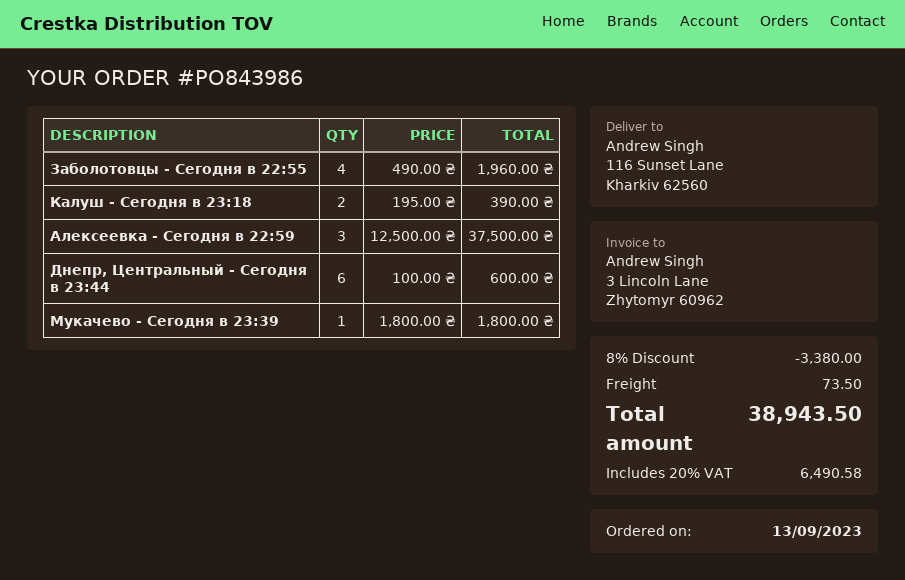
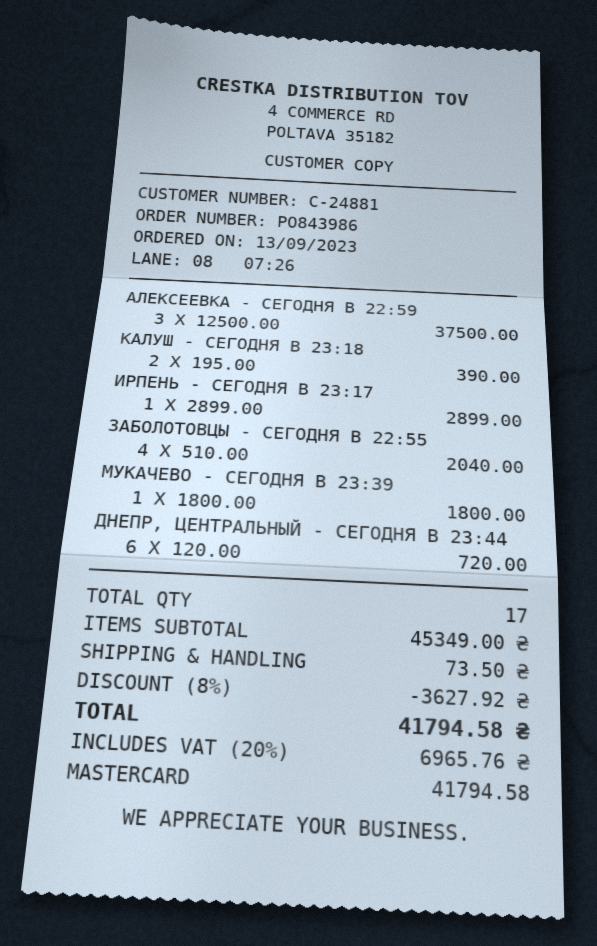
Заболотовцы - Сегодня в 22:55: 4 x 490.00 = 1960.00 -> 4 x 510.00 = 2040.00
Днепр, Центральный - Сегодня в 23:44: 6 x 100.00 = 600.00 -> 6 x 120.00 = 720.00
ИРПЕНЬ - СЕГОДНЯ В 23:17: none -> 1 x 2899.00 = 2899.00
discount: 8% = 3380.00 -> 8% = 3627.92
tax: 20% = 6490.58 -> 20% = 6965.76
total: 38943.50 -> 41794.58

